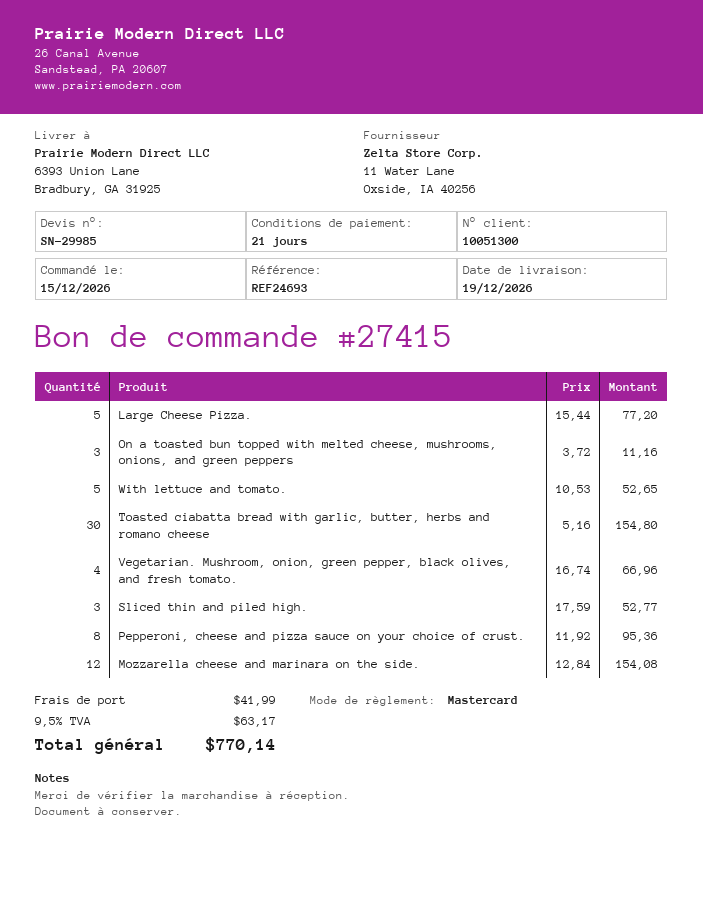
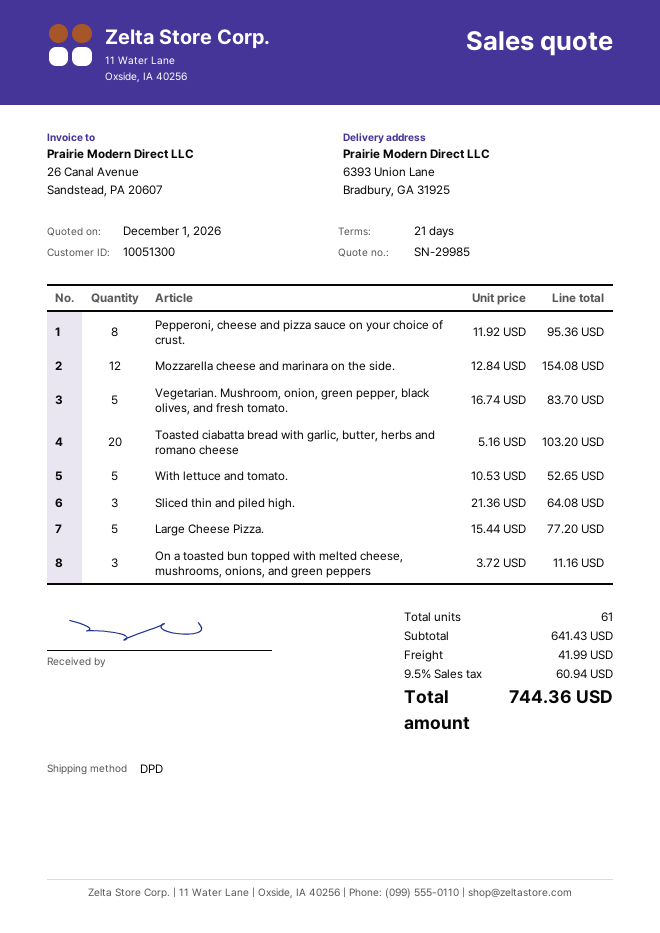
Toasted ciabatta bread with garlic, butter, herbs and romano cheese: 30 x 5.16 = 154.80 -> 20 x 5.16 = 103.20
Vegetarian. Mushroom, onion, green pepper, black olives, and fresh tomato.: 4 x 16.74 = 66.96 -> 5 x 16.74 = 83.70
Sliced thin and piled high.: 3 x 17.59 = 52.77 -> 3 x 21.36 = 64.08
tax: 9.5% = 63.17 -> 9.5% = 60.94
total: 770.14 -> 744.36

